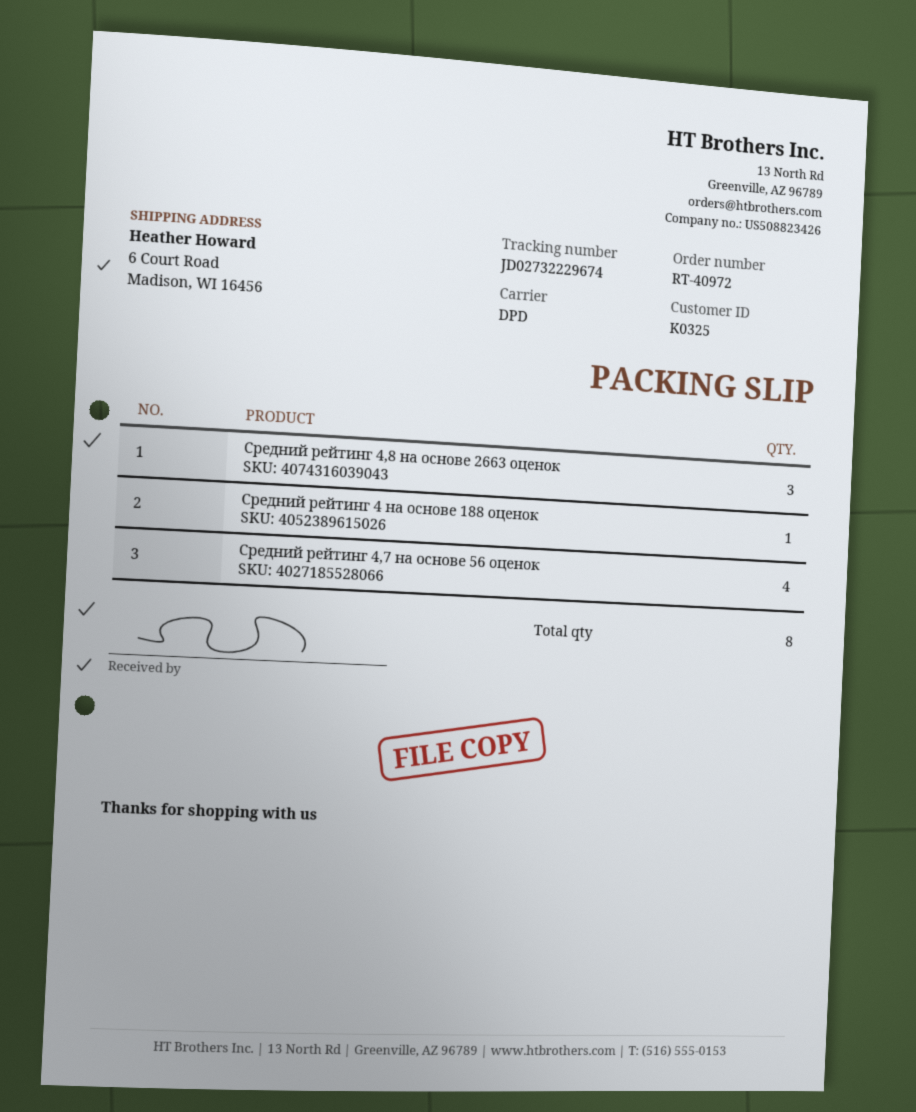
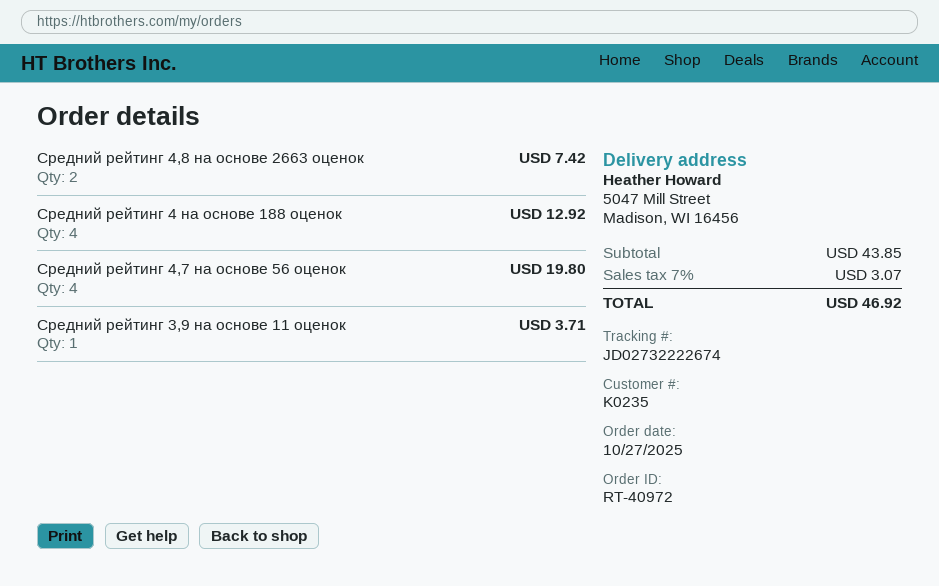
customer number: K0325 -> K0235
tracking number: JD02732229674 -> JD02732222674
ship to: 6 Court Road, Madison, WI 16456 -> 5047 Mill Street, Madison, WI 16456
Средний рейтинг 4,8 на основе 2663 оценок: 3 -> 2
Средний рейтинг 4 на основе 188 оценок: 1 -> 4
Средний рейтинг 3,9 на основе 11 оценок: none -> 1

